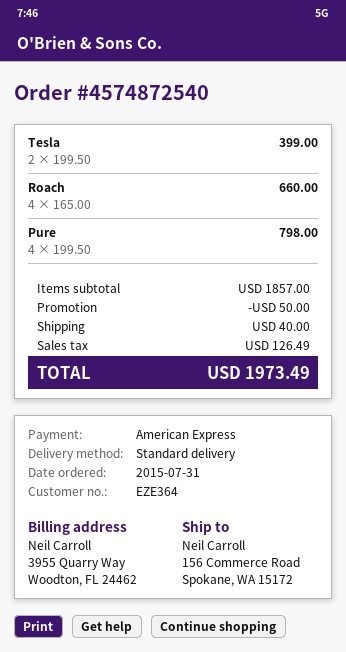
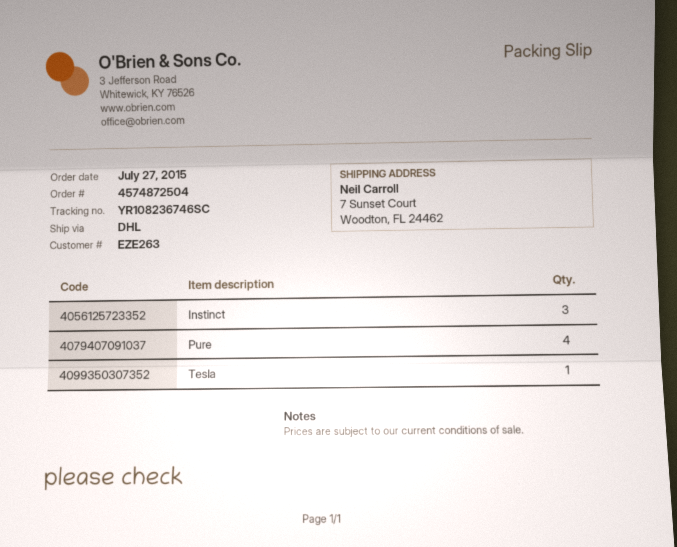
order number: 4574872540 -> 4574872504
order date: 2015-07-31 -> 2015-07-27
customer number: EZE364 -> EZE263
shipping method: standard -> DHL
ship to: 156 Commerce Road, Spokane, WA 15172 -> 7 Sunset Court, Woodton, FL 24462
Tesla: 2 -> 1
Roach: 4 -> none
Instinct: none -> 3

